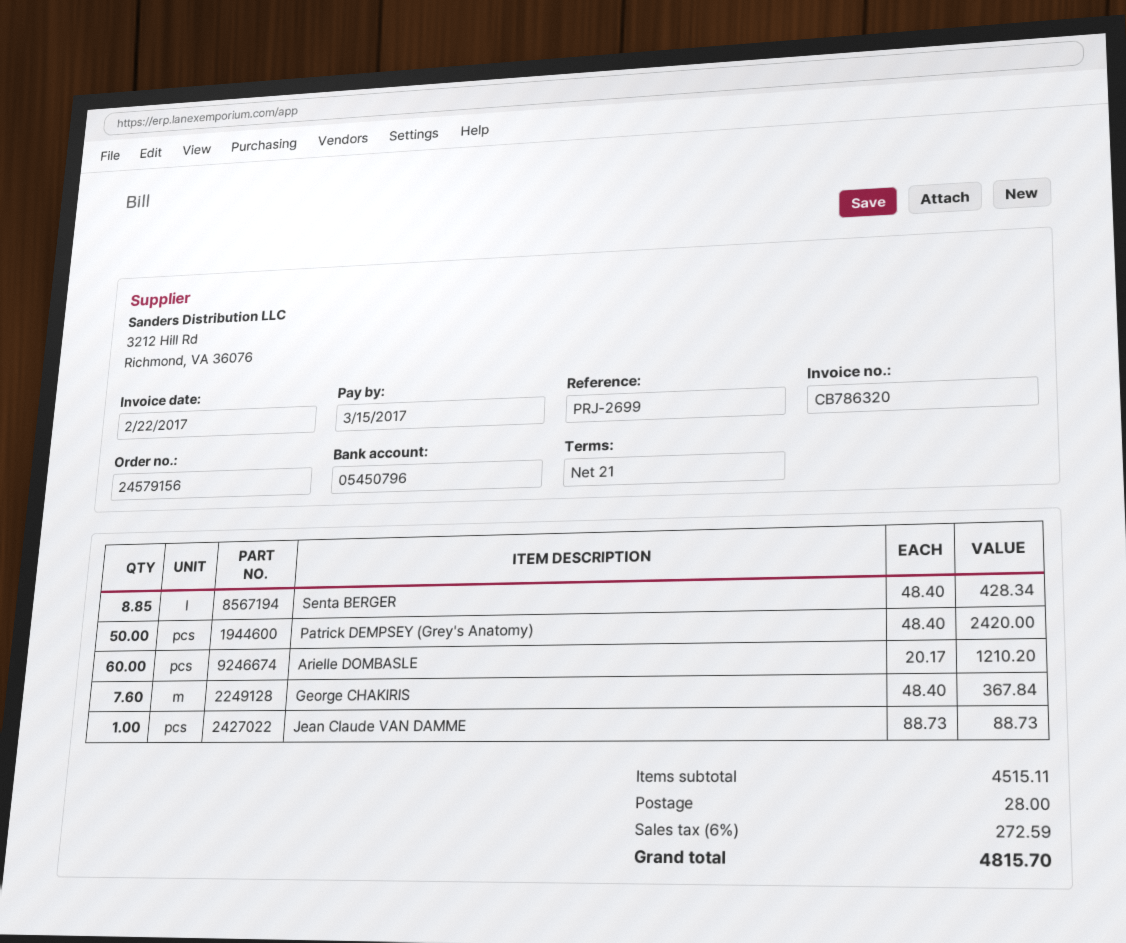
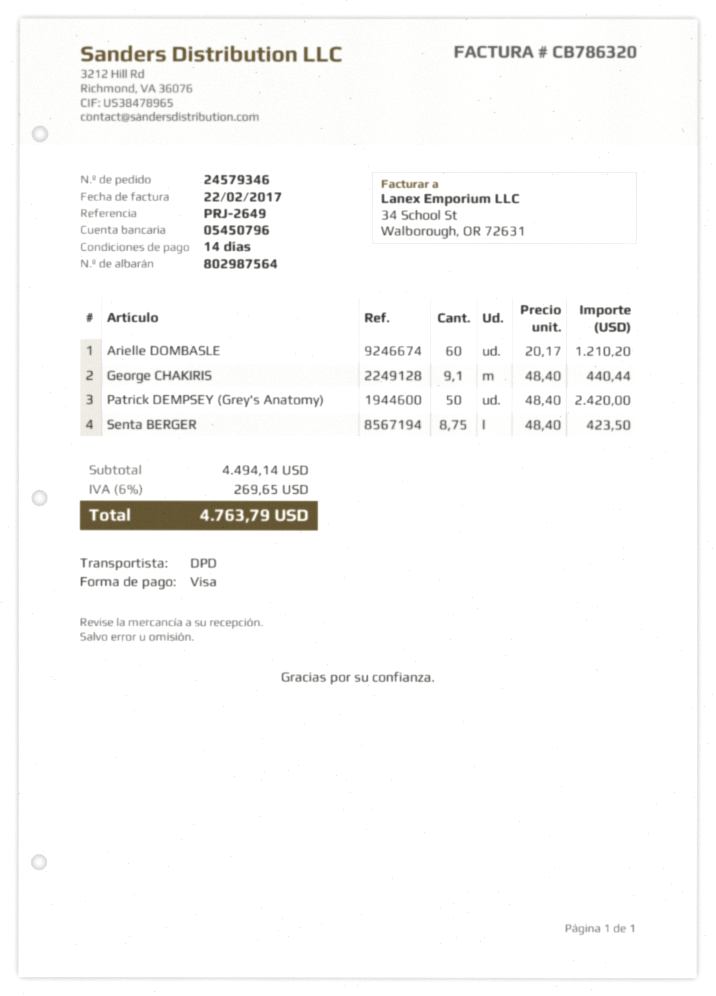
order number: 24579156 -> 24579346
payment terms: 21 days -> 14 days
reference: PRJ-2699 -> PRJ-2649
Senta BERGER: 8.85 x 48.40 = 428.34 -> 8.75 x 48.40 = 423.50
George CHAKIRIS: 7.6 x 48.40 = 367.84 -> 9.1 x 48.40 = 440.44
Jean Claude VAN DAMME: 1 x 88.73 = 88.73 -> none
subtotal: 4515.11 -> 4494.14
shipping: 28.00 -> none
tax: 6% = 272.59 -> 6% = 269.65
total: 4815.70 -> 4763.79

